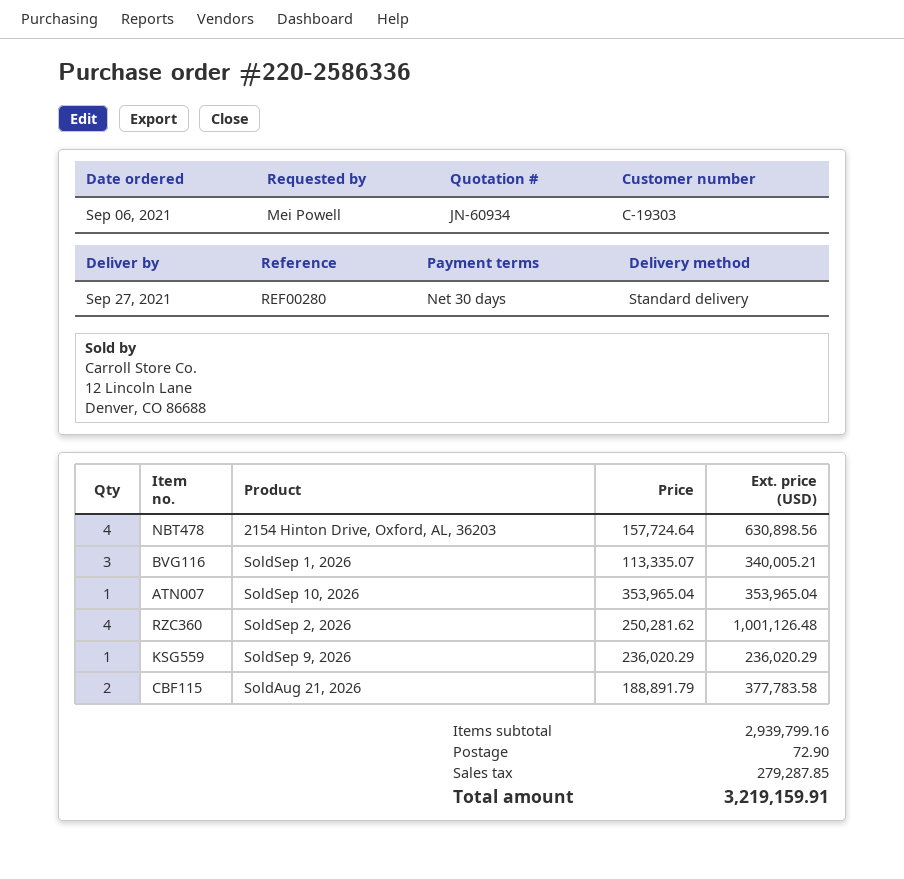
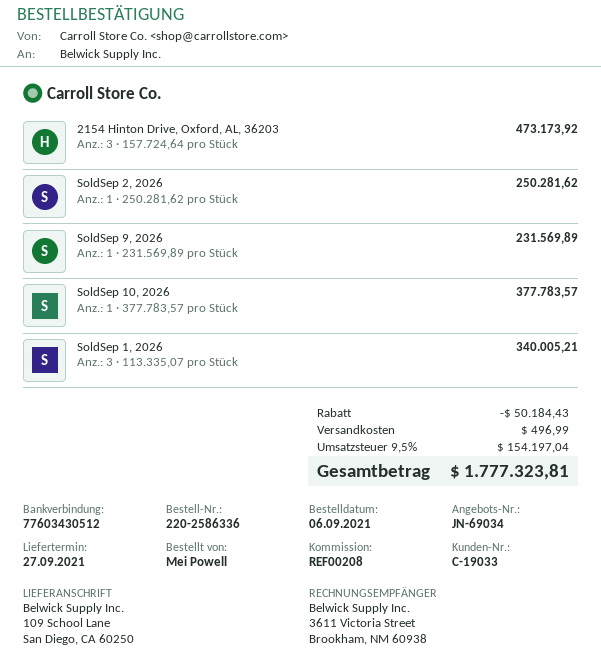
quote number: JN-60934 -> JN-69034
customer number: C-19303 -> C-19033
reference: REF00280 -> REF00208
2154 Hinton Drive, Oxford, AL, 36203: 4 x 157724.64 = 630898.56 -> 3 x 157724.64 = 473173.92
SoldSep 10, 2026: 1 x 353965.04 = 353965.04 -> 1 x 377783.57 = 377783.57
SoldSep 2, 2026: 4 x 250281.62 = 1001126.48 -> 1 x 250281.62 = 250281.62
SoldSep 9, 2026: 1 x 236020.29 = 236020.29 -> 1 x 231569.89 = 231569.89
SoldAug 21, 2026: 2 x 188891.79 = 377783.58 -> none
discount: none -> 50184.43
shipping: 72.90 -> 496.99
tax: 279287.85 -> 154197.04
total: 3219159.91 -> 1777323.81

